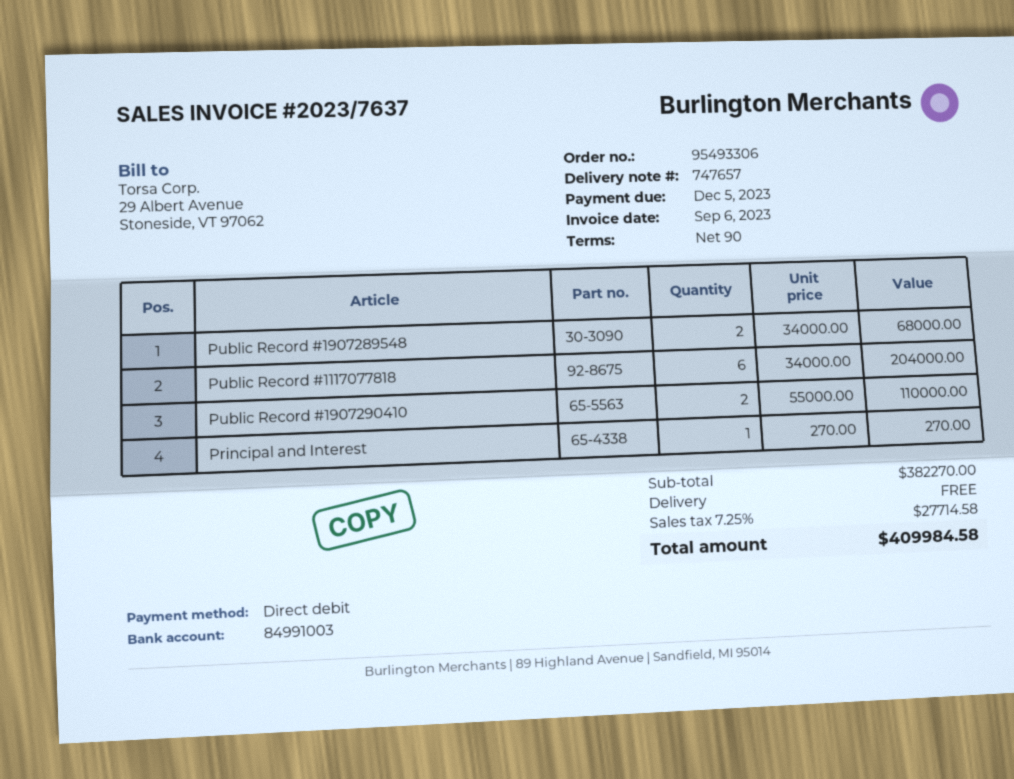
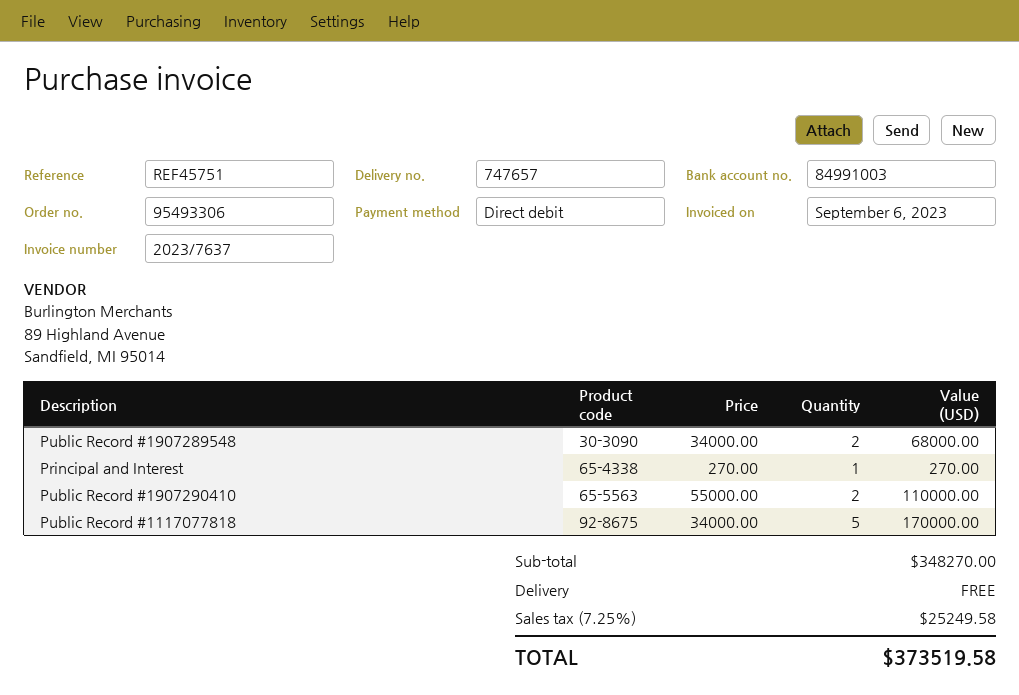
Public Record #1117077818: 6 x 34000.00 = 204000.00 -> 5 x 34000.00 = 170000.00
subtotal: 382270.00 -> 348270.00
tax: 7.25% = 27714.58 -> 7.25% = 25249.58
total: 409984.58 -> 373519.58

